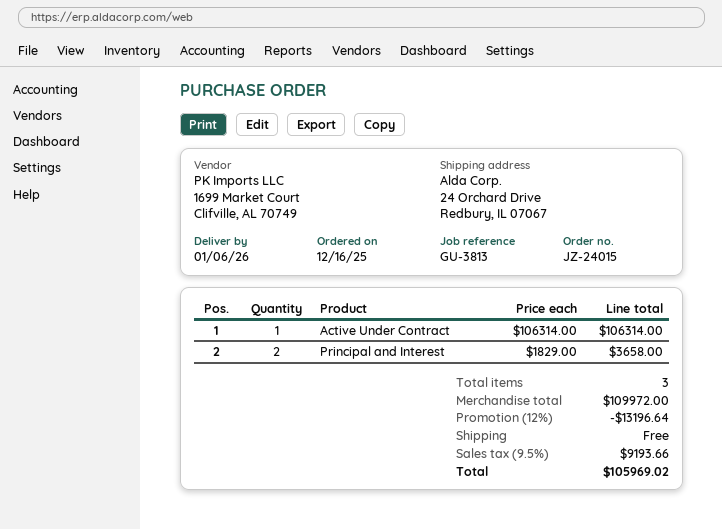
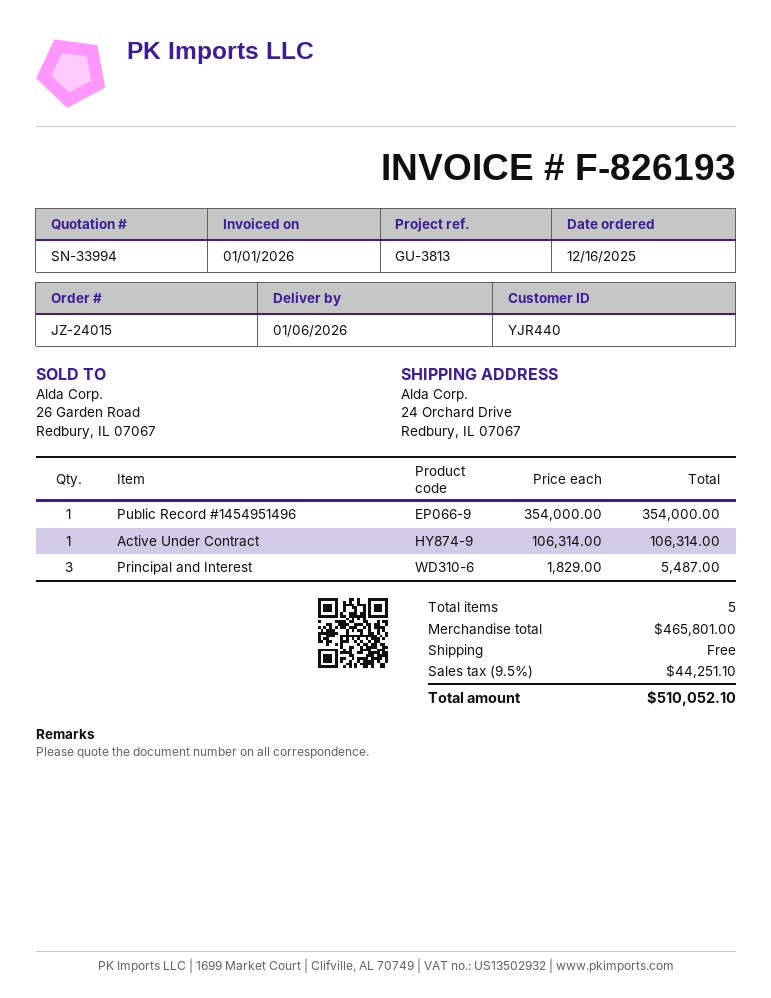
Principal and Interest: 2 x 1829.00 = 3658.00 -> 3 x 1829.00 = 5487.00
Public Record #1454951496: none -> 1 x 354000.00 = 354000.00
total quantity: 3 -> 5
subtotal: 109972.00 -> 465801.00
discount: 12% = 13196.64 -> none
tax: 9.5% = 9193.66 -> 9.5% = 44251.10
total: 105969.02 -> 510052.10

